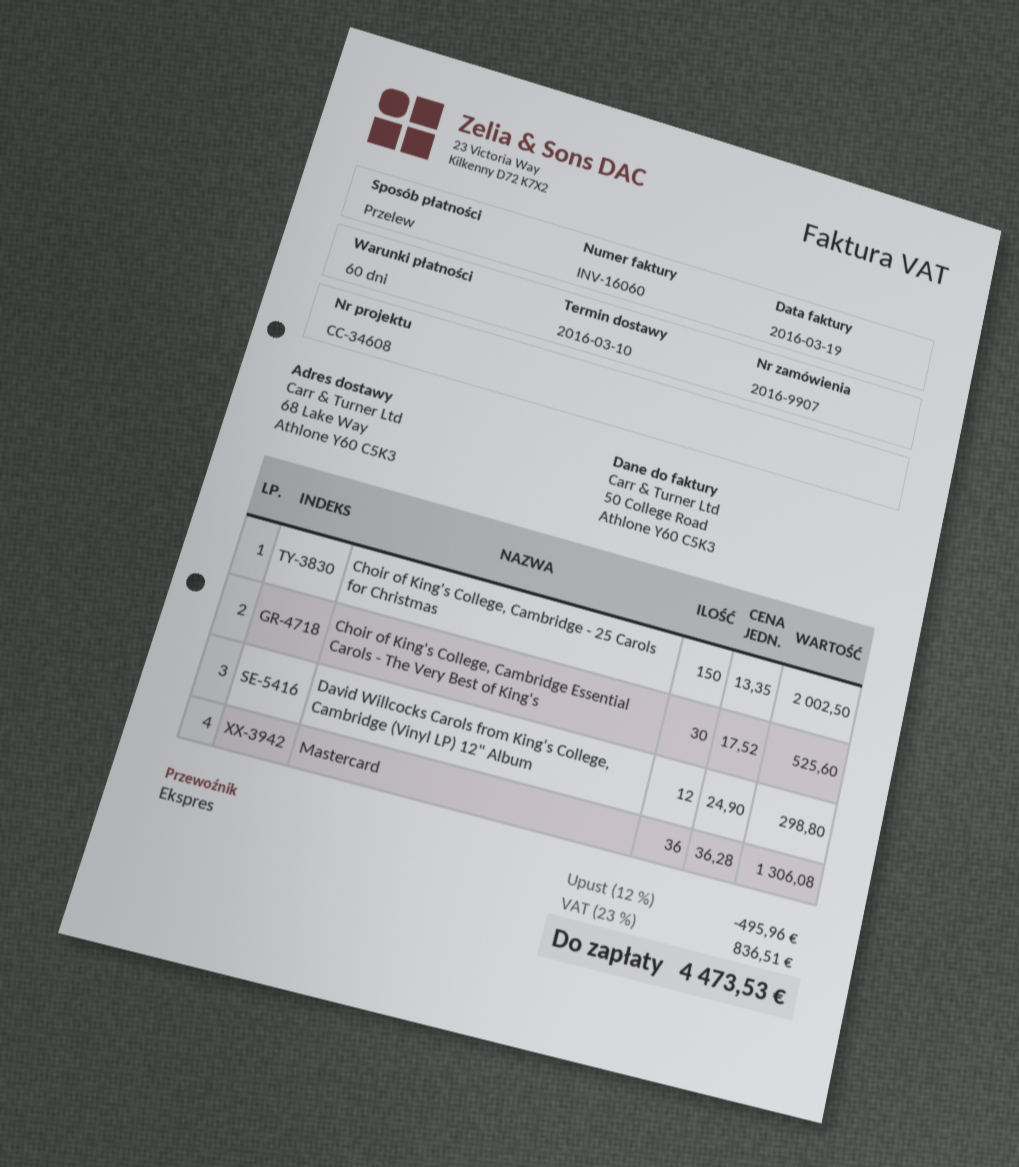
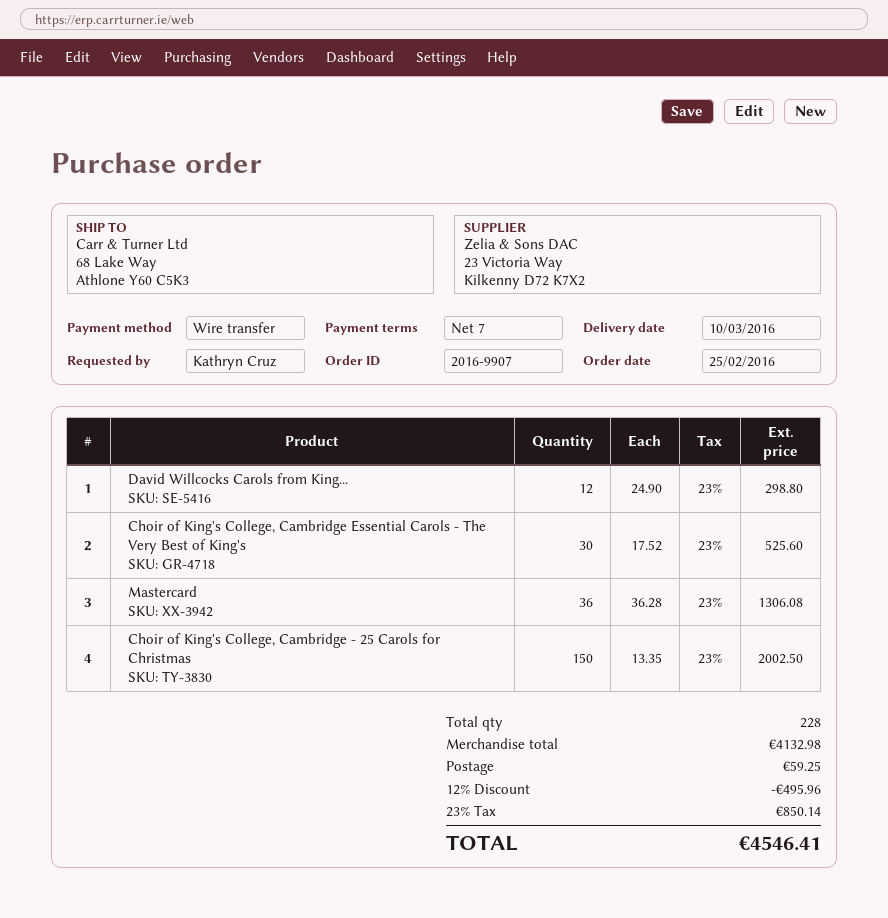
payment terms: 60 days -> 7 days
shipping: none -> 59.25
tax: 23% = 836.51 -> 23% = 850.14
total: 4473.53 -> 4546.41

